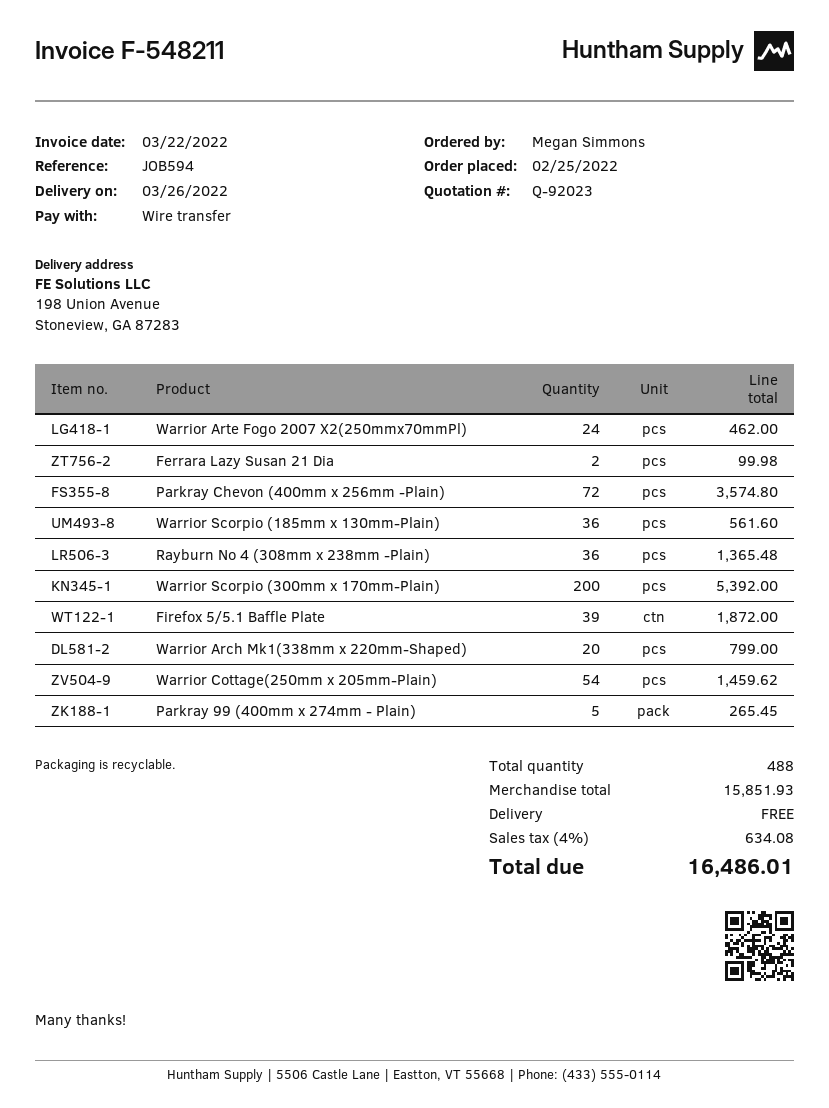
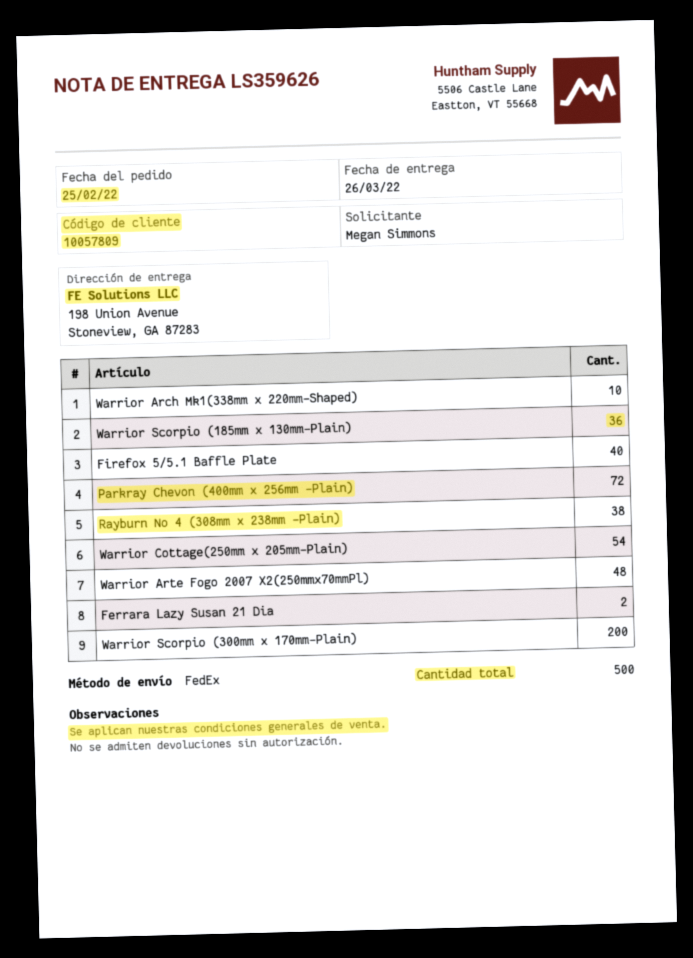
Warrior Arte Fogo 2007 X2(250mmx70mmPl): 24 -> 48
Rayburn No 4 (308mm x 238mm -Plain): 36 -> 38
Firefox 5/5.1 Baffle Plate: 39 -> 40
Warrior Arch Mk1(338mm x 220mm-Shaped): 20 -> 10
Parkray 99 (400mm x 274mm - Plain): 5 -> none
total quantity: 488 -> 500

